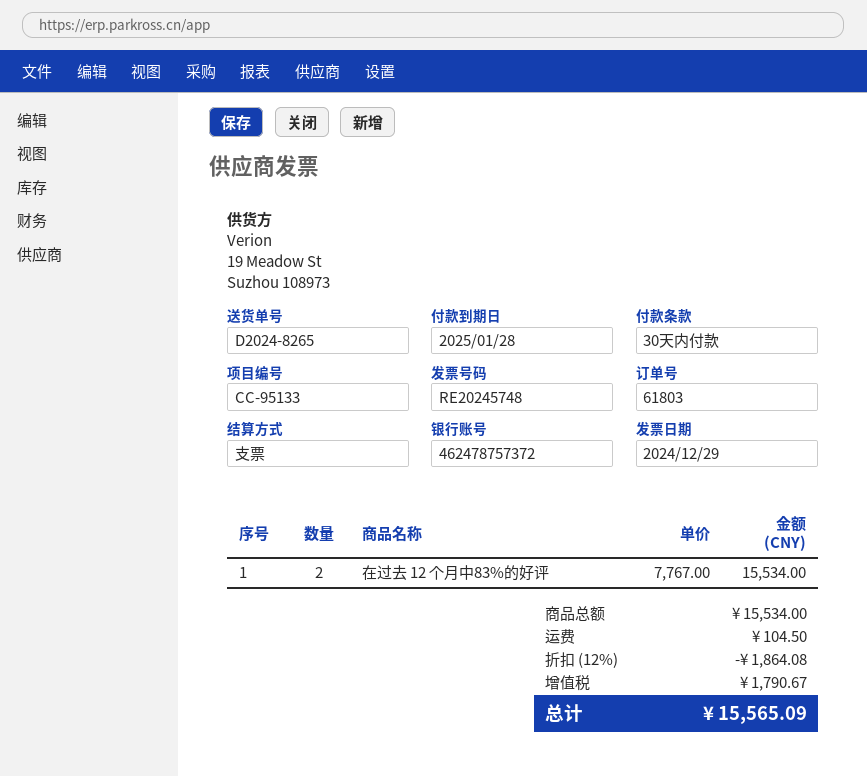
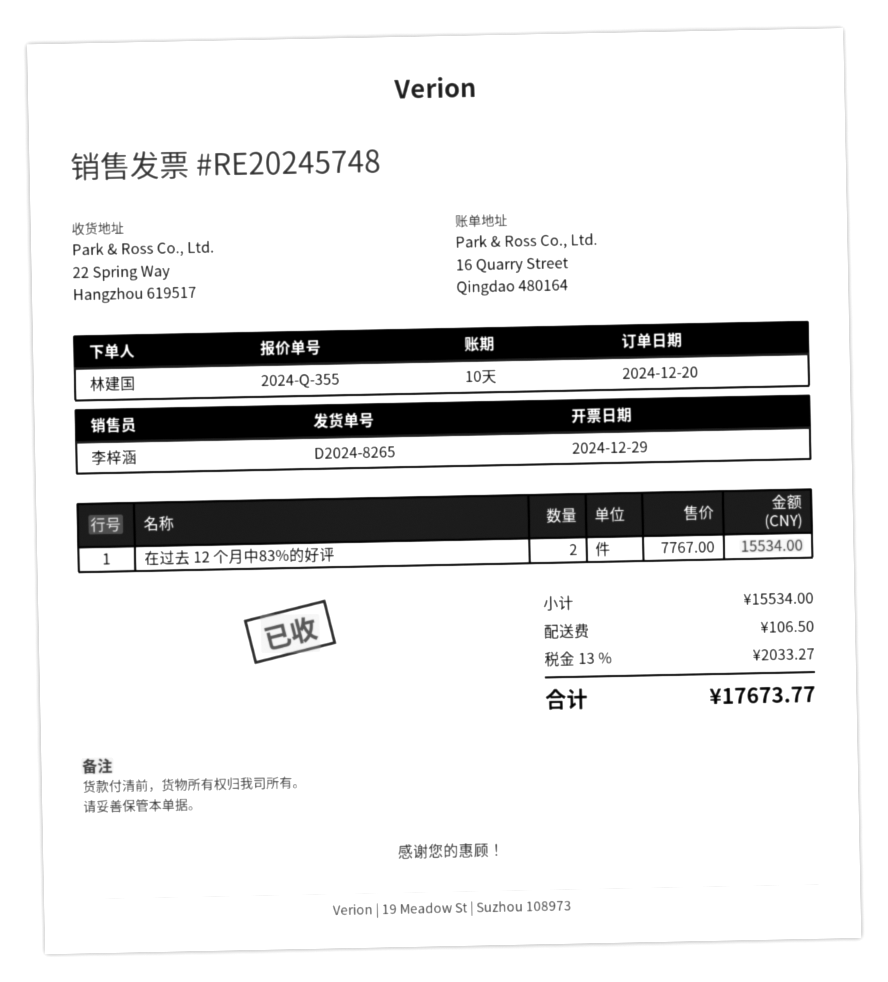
payment terms: 30 days -> 10 days
discount: 12% = 1864.08 -> none
shipping: 104.50 -> 106.50
tax: 1790.67 -> 2033.27
total: 15565.09 -> 17673.77

